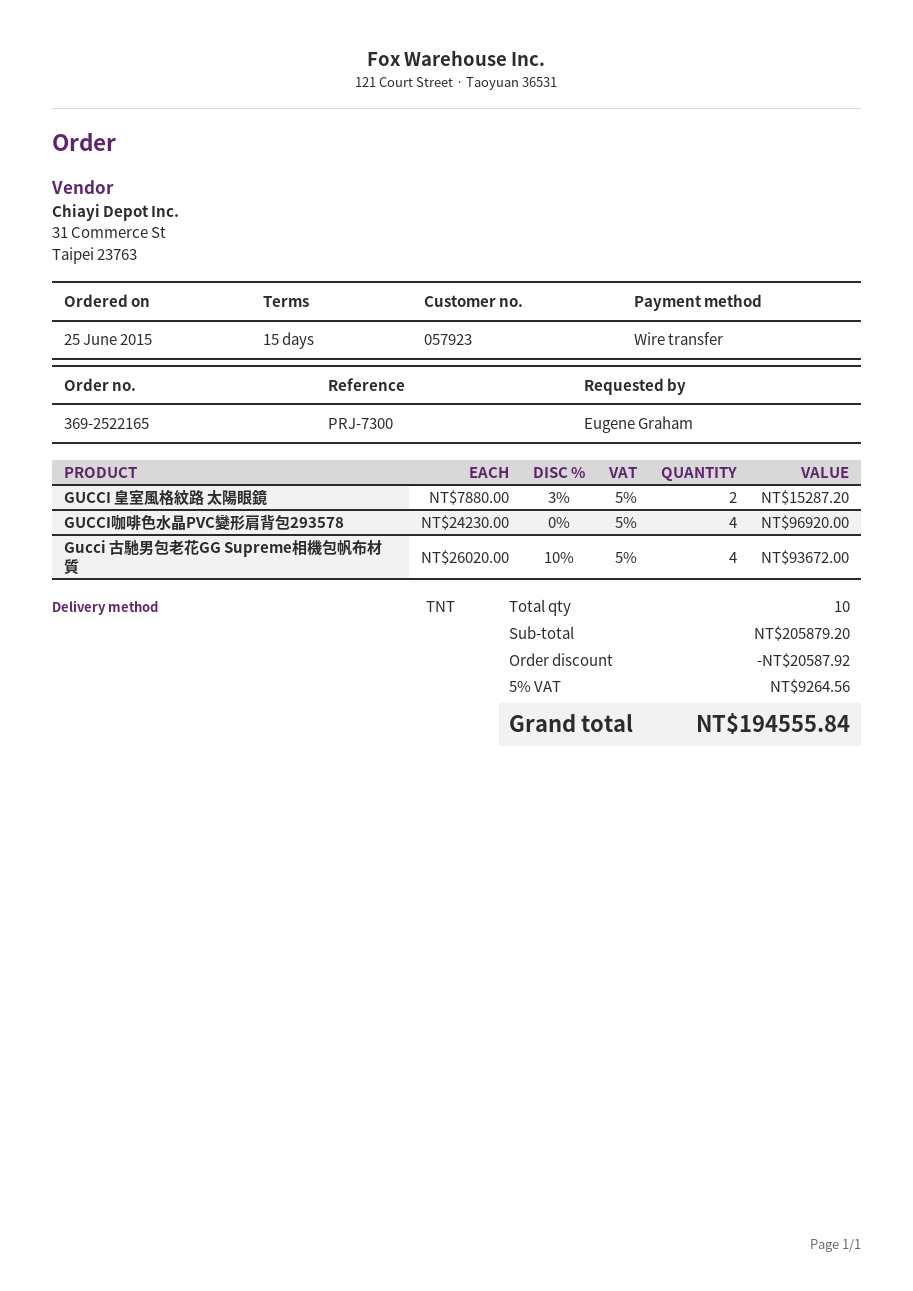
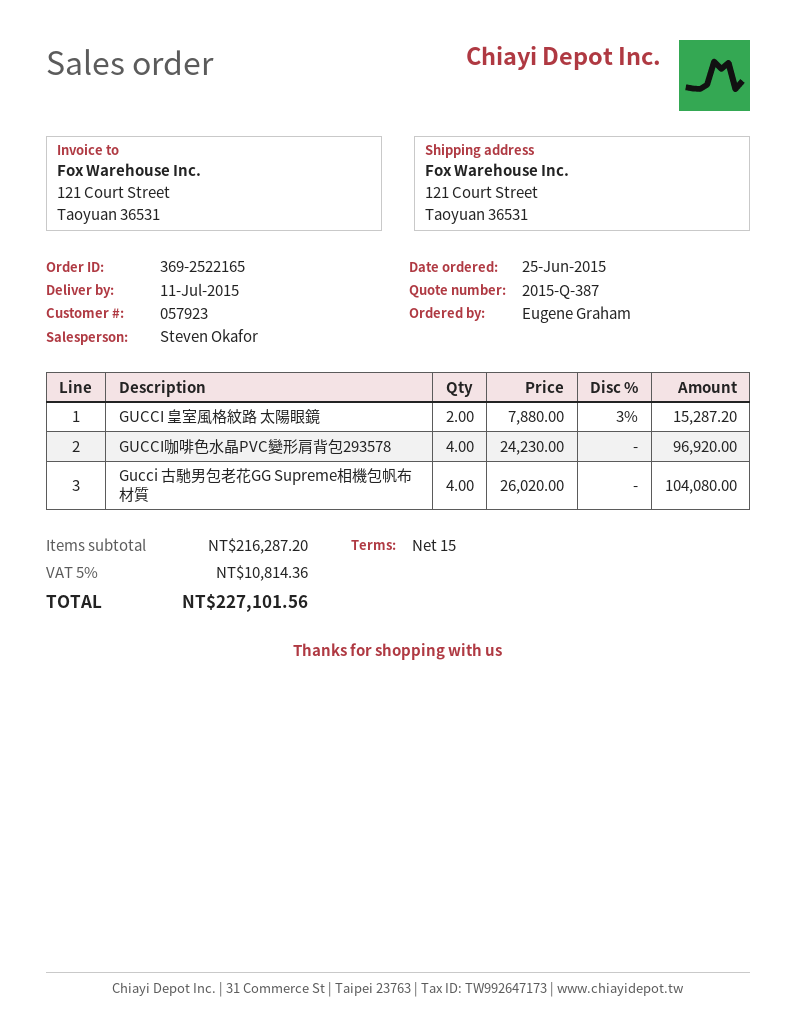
Gucci 古馳男包老花GG Supreme相機包帆布材質: 4 x 26020.00 - 10% = 93672.00 -> 4 x 26020.00 = 104080.00
subtotal: 205879.20 -> 216287.20
discount: 20587.92 -> none
tax: 5% = 9264.56 -> 5% = 10814.36
total: 194555.84 -> 227101.56

